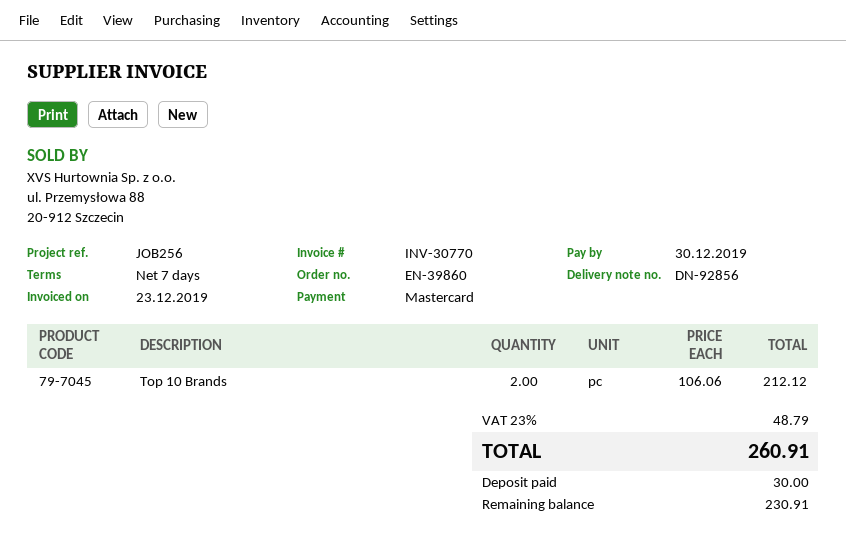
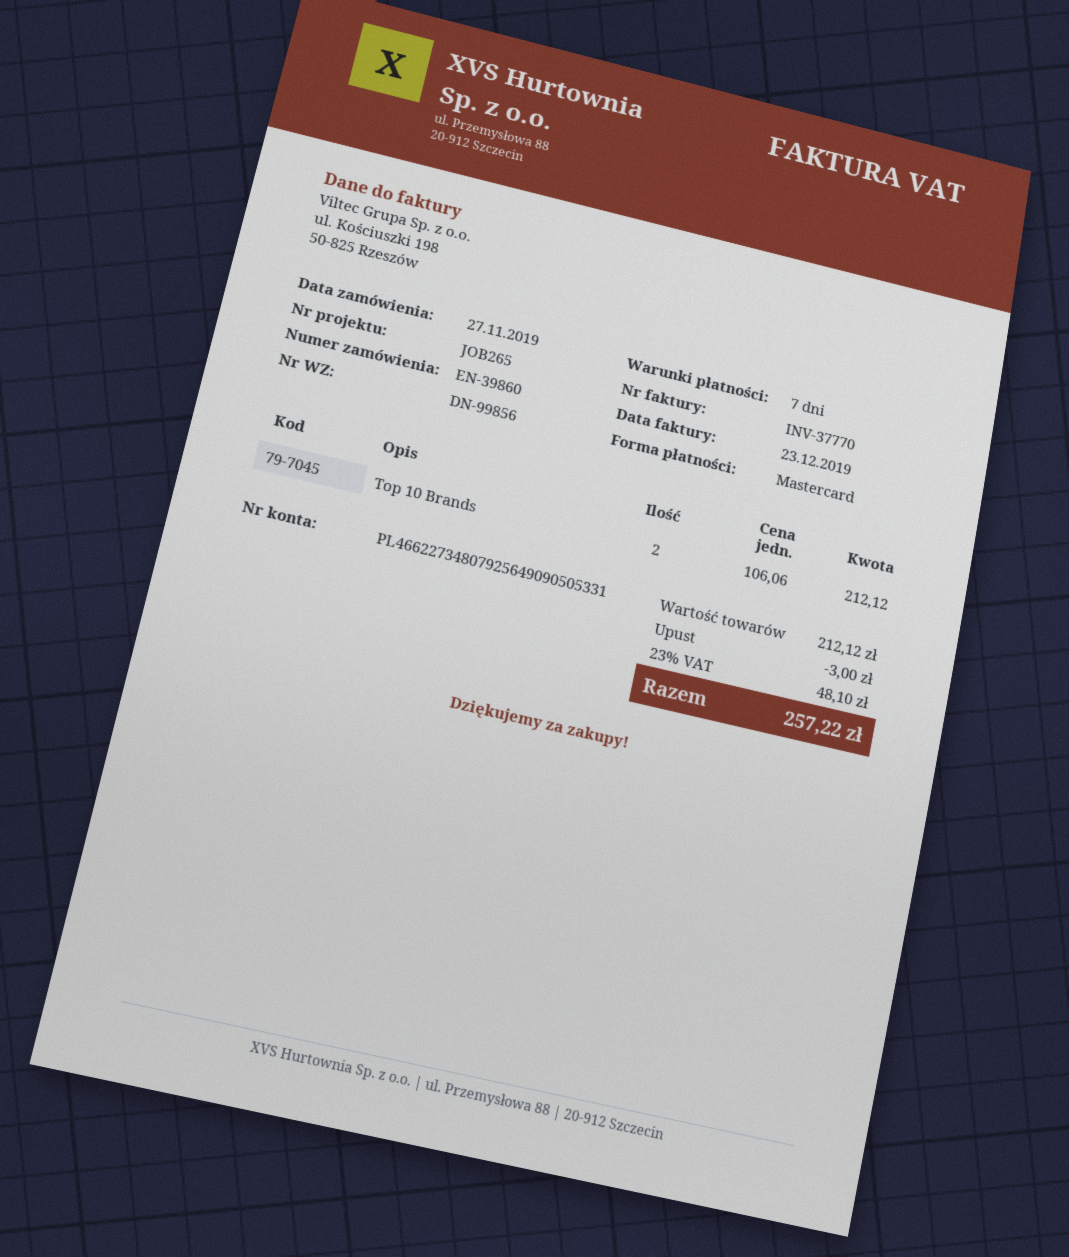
delivery note number: DN-92856 -> DN-99856
invoice number: INV-30770 -> INV-37770
reference: JOB256 -> JOB265
discount: none -> 3.00
tax: 23% = 48.79 -> 23% = 48.10
total: 260.91 -> 257.22

